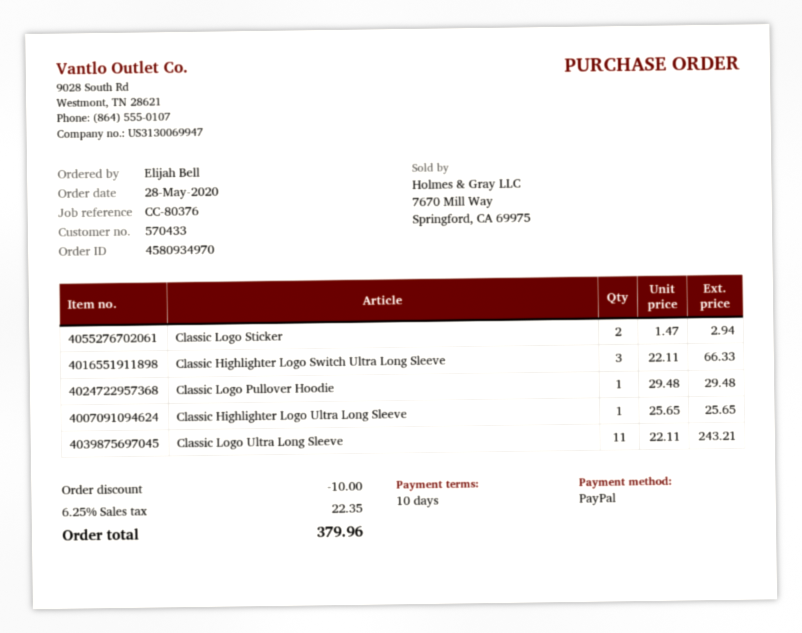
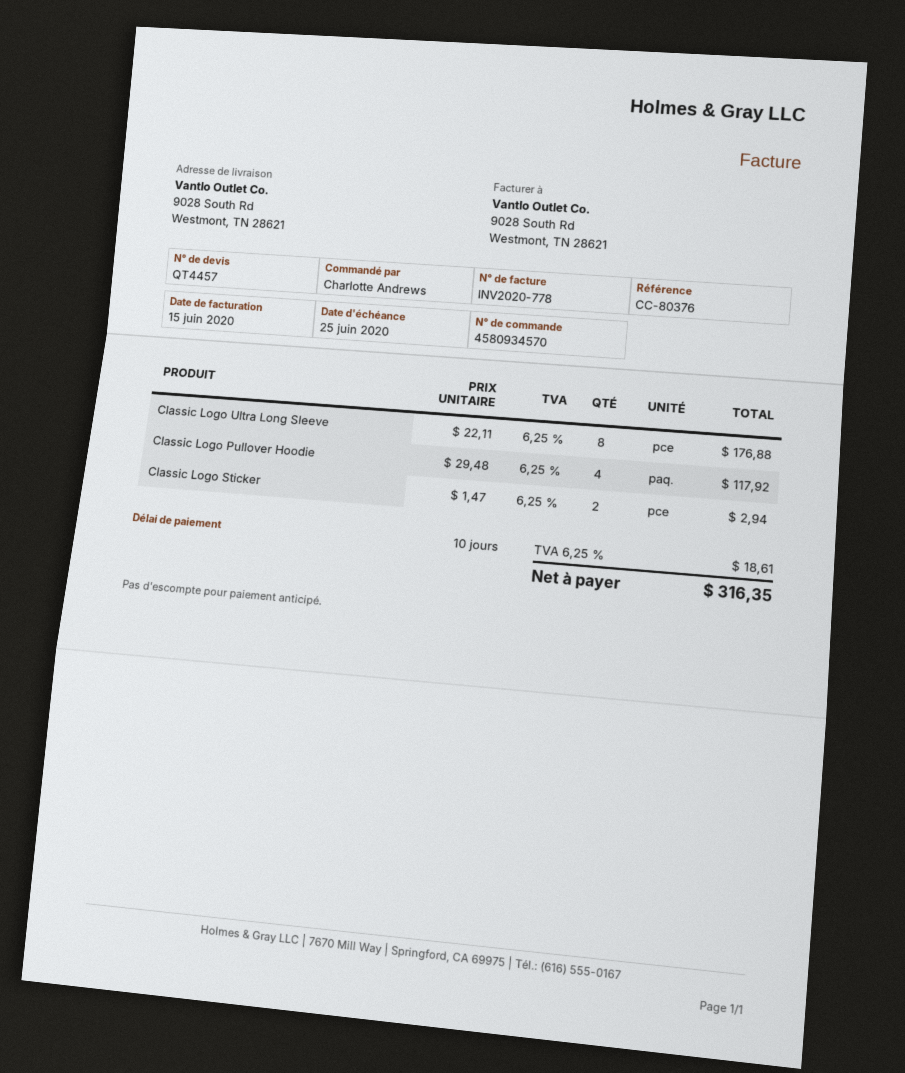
order number: 4580934970 -> 4580934570
ordered by: Elijah Bell -> Charlotte Andrews
Classic Highlighter Logo Switch Ultra Long Sleeve: 3 x 22.11 = 66.33 -> none
Classic Logo Pullover Hoodie: 1 x 29.48 = 29.48 -> 4 x 29.48 = 117.92
Classic Highlighter Logo Ultra Long Sleeve: 1 x 25.65 = 25.65 -> none
Classic Logo Ultra Long Sleeve: 11 x 22.11 = 243.21 -> 8 x 22.11 = 176.88
discount: 10.00 -> none
tax: 6.25% = 22.35 -> 6.25% = 18.61
total: 379.96 -> 316.35

